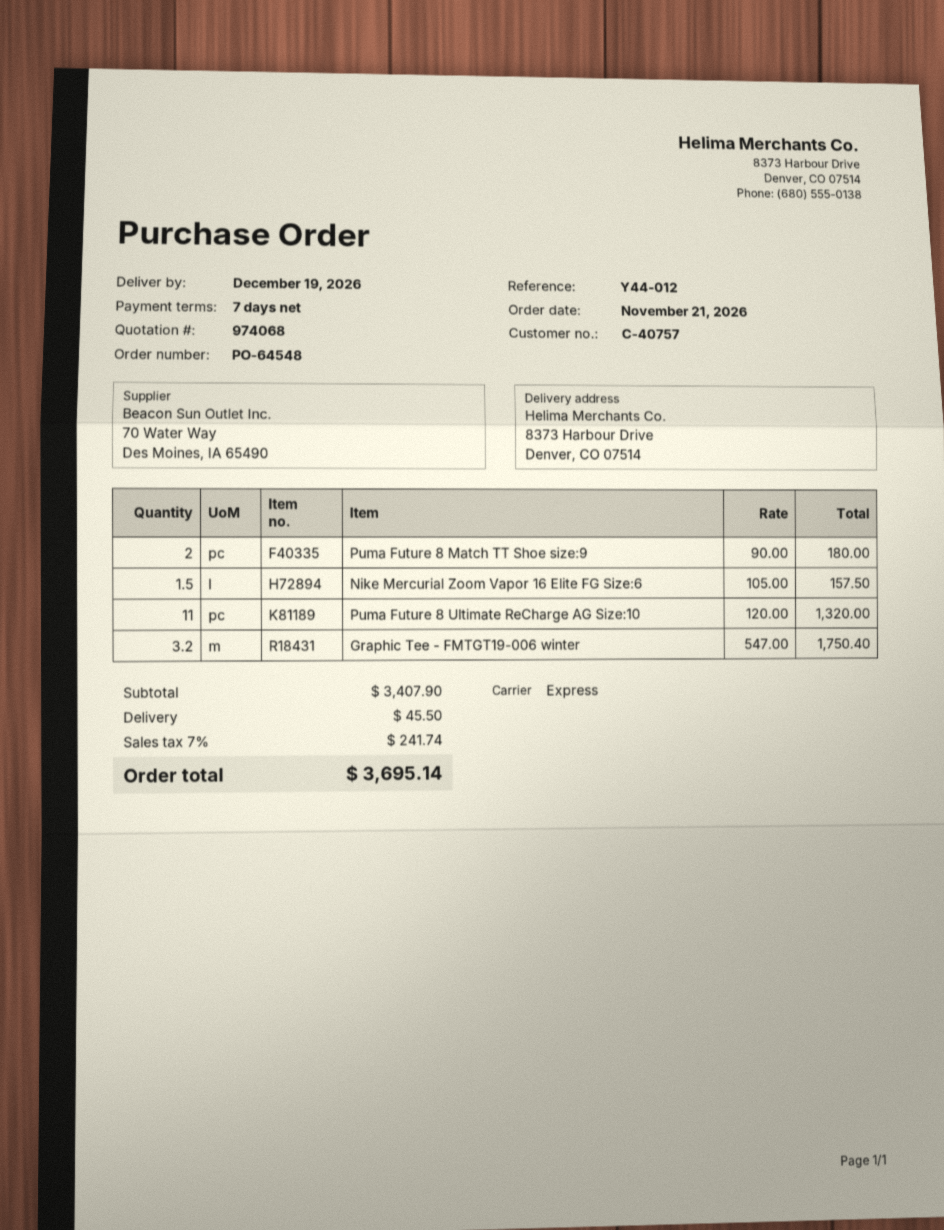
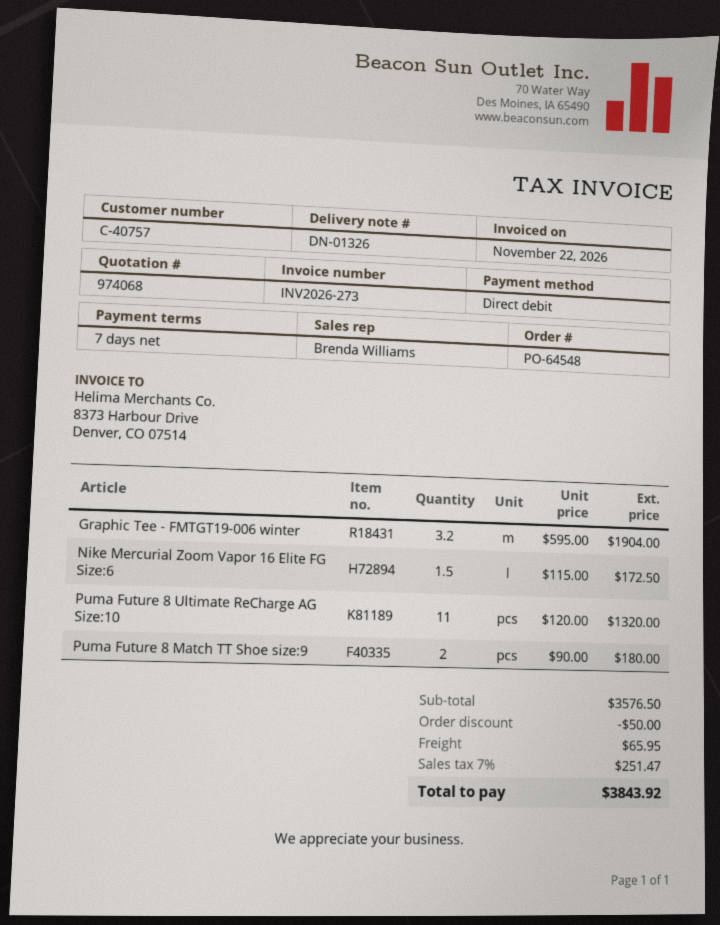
Nike Mercurial Zoom Vapor 16 Elite FG Size:6: 1.5 x 105.00 = 157.50 -> 1.5 x 115.00 = 172.50
Graphic Tee - FMTGT19-006 winter: 3.2 x 547.00 = 1750.40 -> 3.2 x 595.00 = 1904.00
subtotal: 3407.90 -> 3576.50
discount: none -> 50.00
shipping: 45.50 -> 65.95
tax: 7% = 241.74 -> 7% = 251.47
total: 3695.14 -> 3843.92

